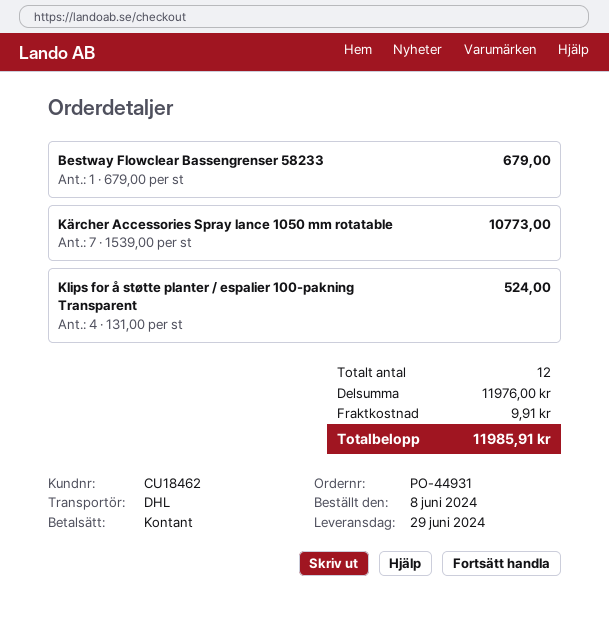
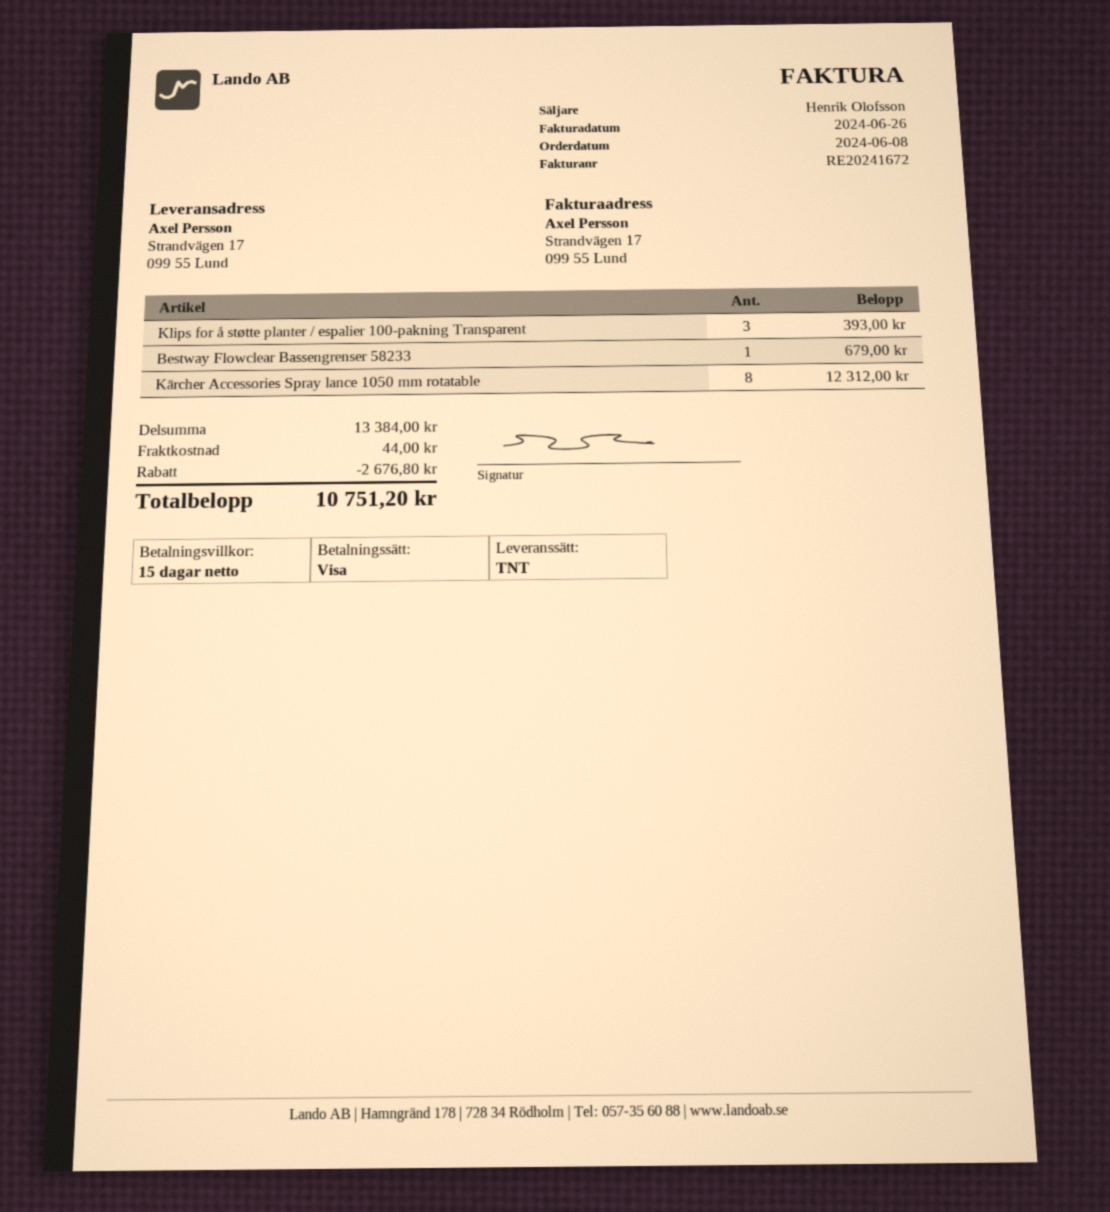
payment method: cash -> Visa
shipping method: DHL -> TNT
Kärcher Accessories Spray lance 1050 mm rotatable: 7 for 10773.00 -> 8 for 12312.00
Klips for å støtte planter / espalier 100-pakning Transparent: 4 for 524.00 -> 3 for 393.00
subtotal: 11976.00 -> 13384.00
discount: none -> 2676.80
shipping: 9.91 -> 44.00
total: 11985.91 -> 10751.20

